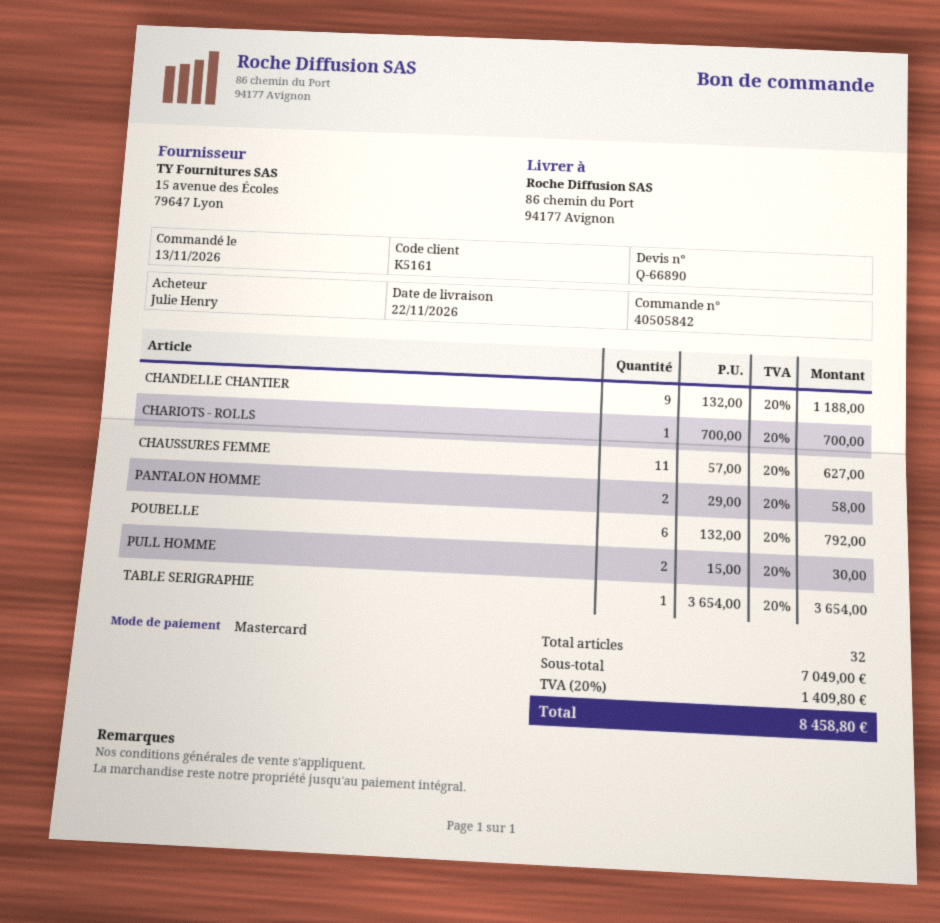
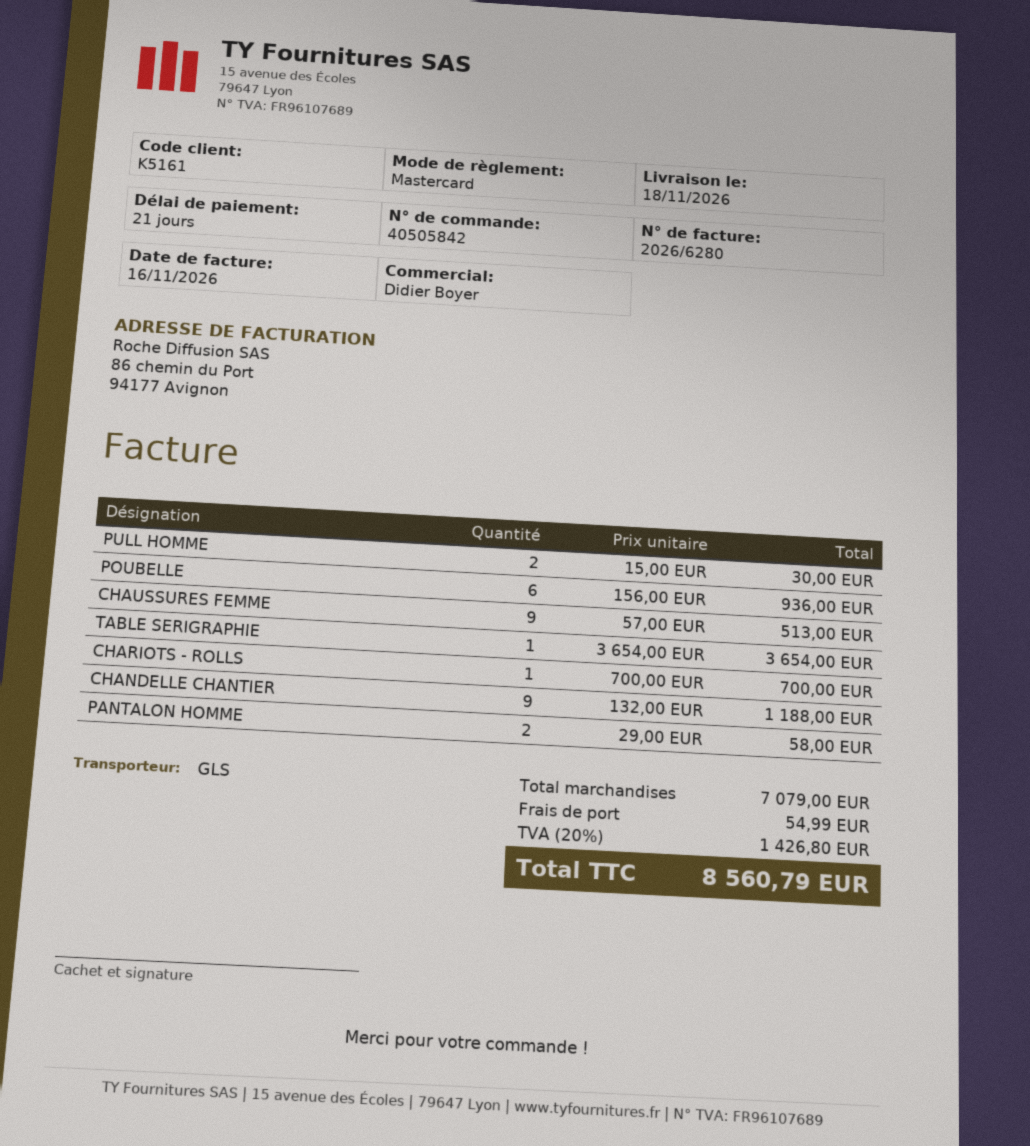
delivery date: 2026-11-22 -> 2026-11-18
CHAUSSURES FEMME: 11 x 57.00 = 627.00 -> 9 x 57.00 = 513.00
POUBELLE: 6 x 132.00 = 792.00 -> 6 x 156.00 = 936.00
subtotal: 7049.00 -> 7079.00
shipping: none -> 54.99
tax: 20% = 1409.80 -> 20% = 1426.80
total: 8458.80 -> 8560.79

